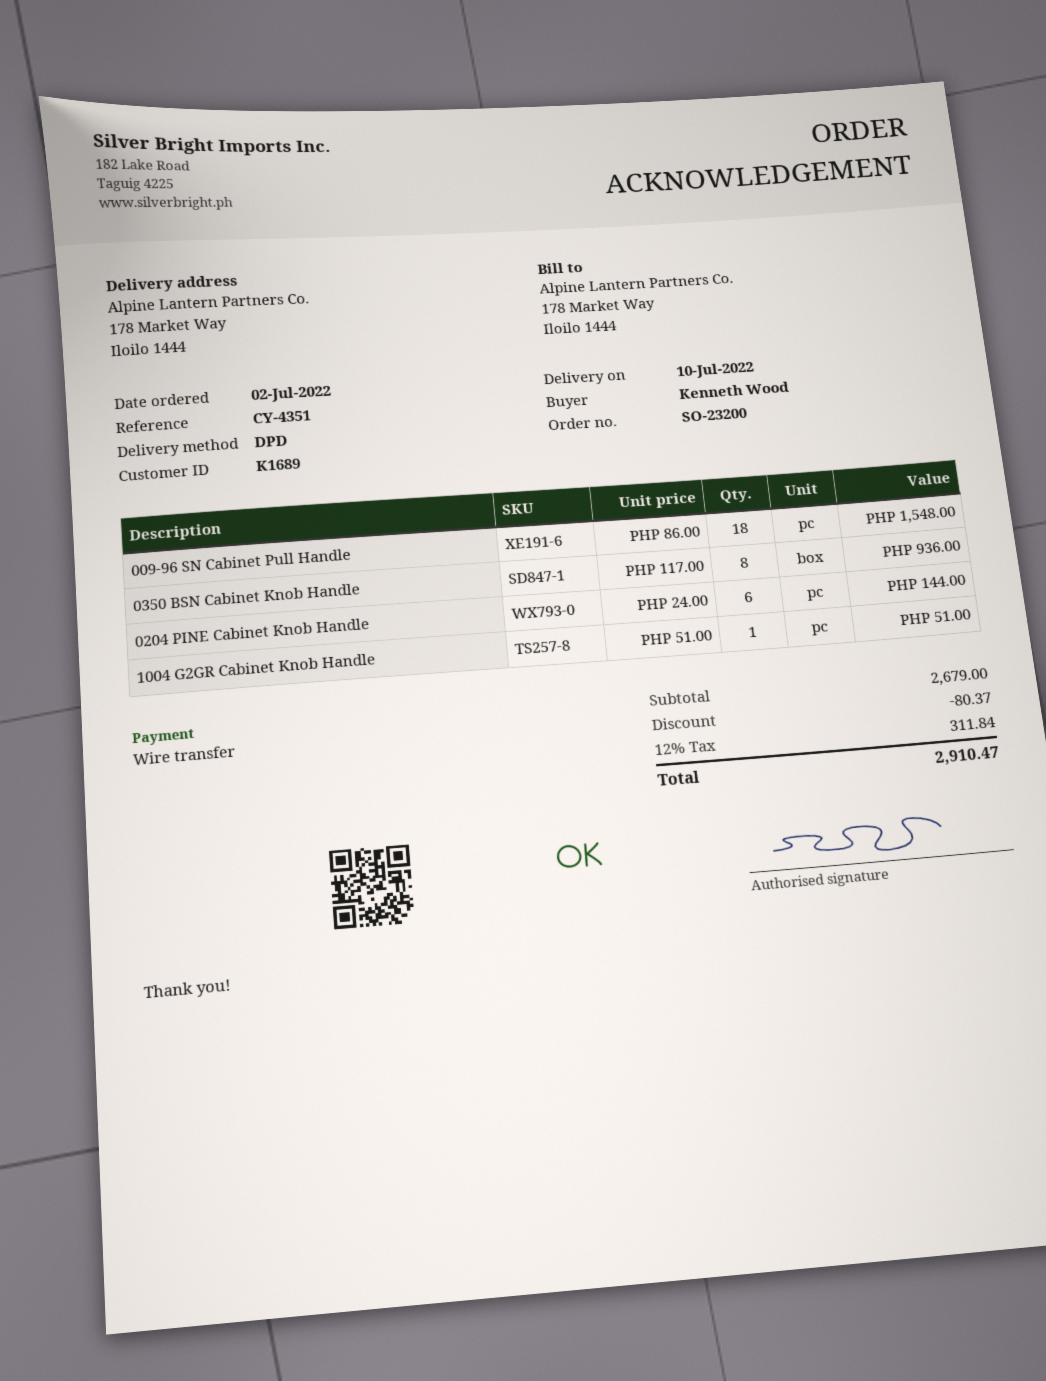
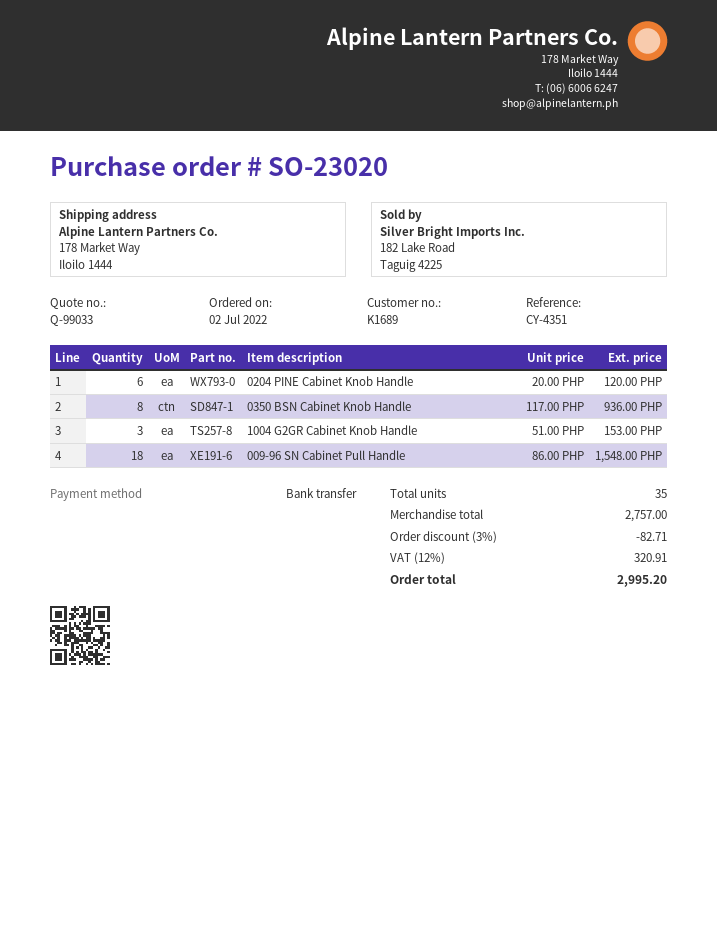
order number: SO-23200 -> SO-23020
0204 PINE Cabinet Knob Handle: 6 x 24.00 = 144.00 -> 6 x 20.00 = 120.00
1004 G2GR Cabinet Knob Handle: 1 x 51.00 = 51.00 -> 3 x 51.00 = 153.00
subtotal: 2679.00 -> 2757.00
discount: 80.37 -> 82.71
tax: 12% = 311.84 -> 12% = 320.91
total: 2910.47 -> 2995.20

